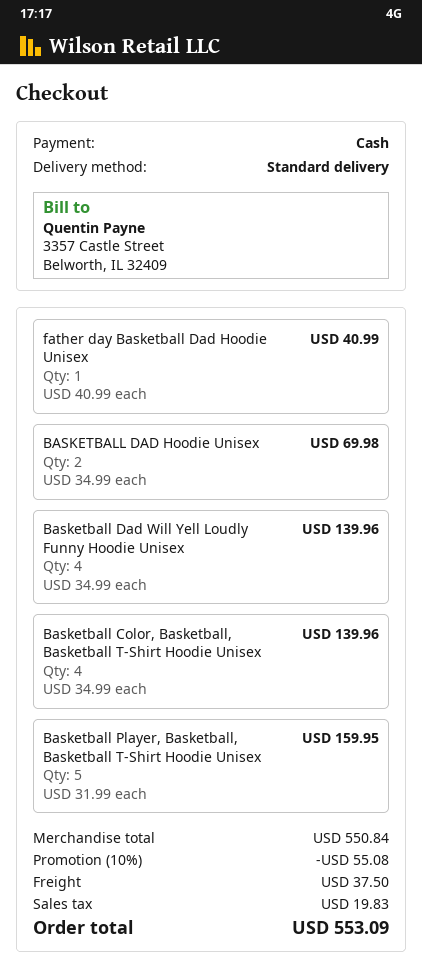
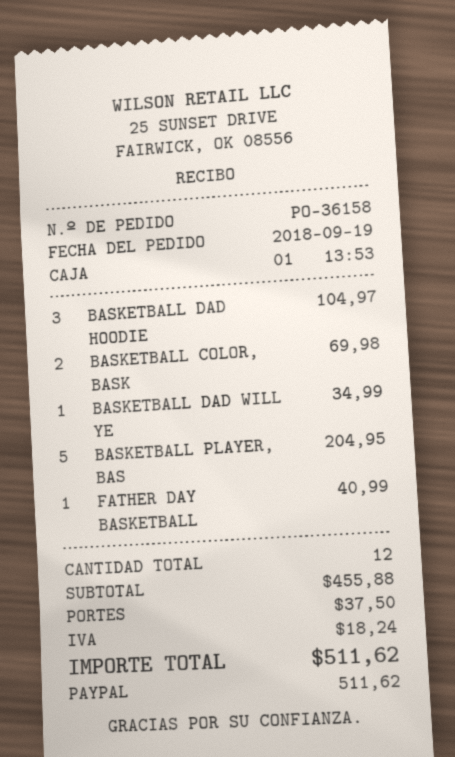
payment method: cash -> PayPal
BASKETBALL DAD Hoodie Unisex: 2 for 69.98 -> 3 for 104.97
Basketball Dad Will Yell Loudly Funny Hoodie Unisex: 4 for 139.96 -> 1 for 34.99
Basketball Color, Basketball, Basketball T-Shirt Hoodie Unisex: 4 for 139.96 -> 2 for 69.98
Basketball Player, Basketball, Basketball T-Shirt Hoodie Unisex: 5 for 159.95 -> 5 for 204.95
subtotal: 550.84 -> 455.88
discount: 10% = 55.08 -> none
tax: 19.83 -> 18.24
total: 553.09 -> 511.62

